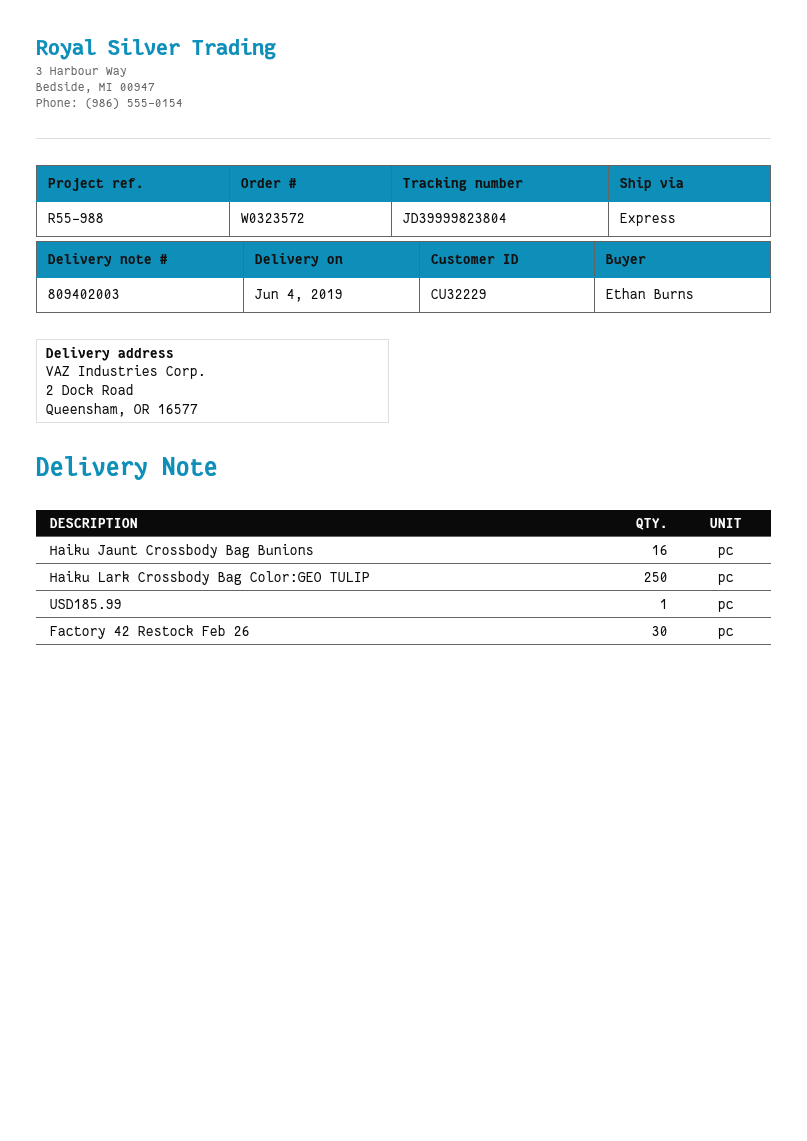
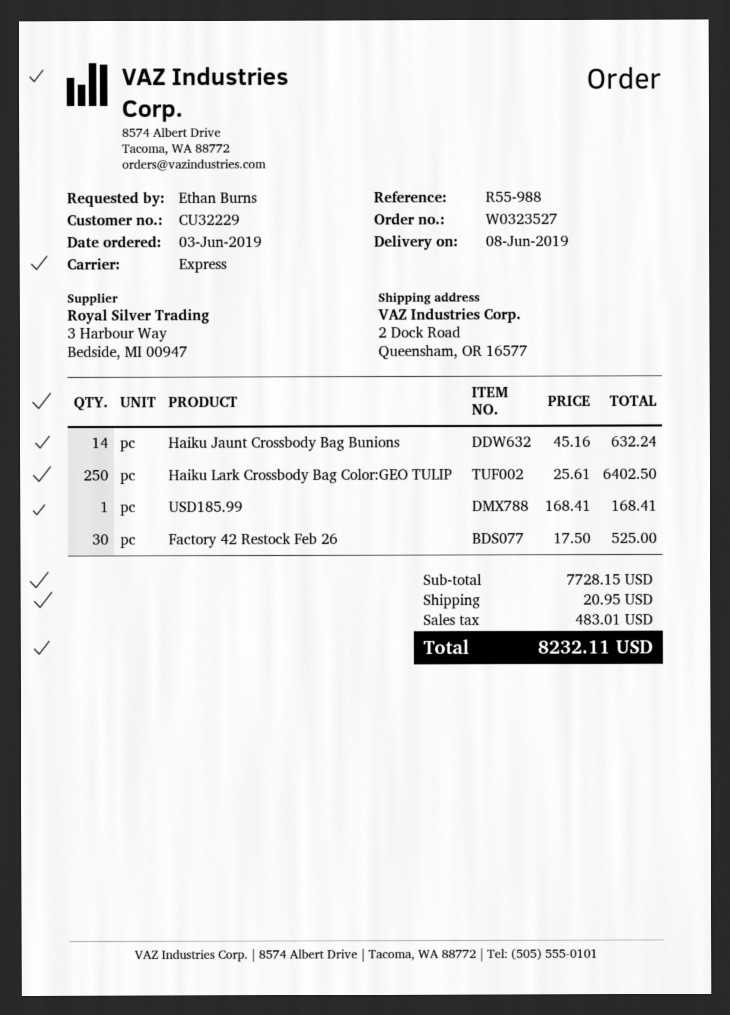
order number: W0323572 -> W0323527
delivery date: 2019-06-04 -> 2019-06-08
Haiku Jaunt Crossbody Bag Bunions: 16 -> 14

